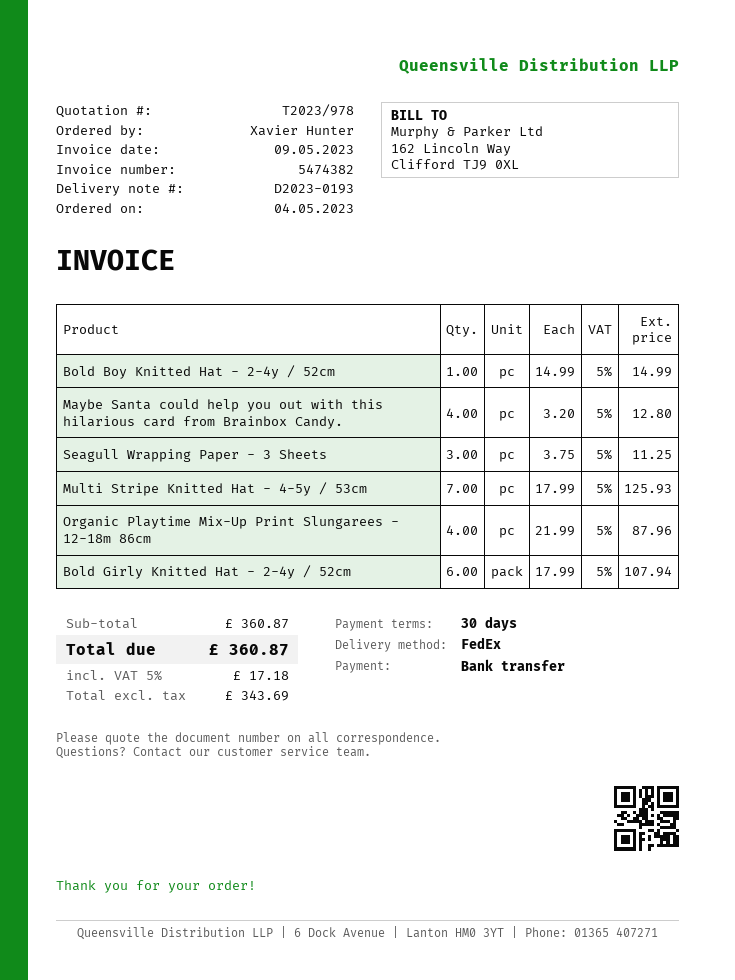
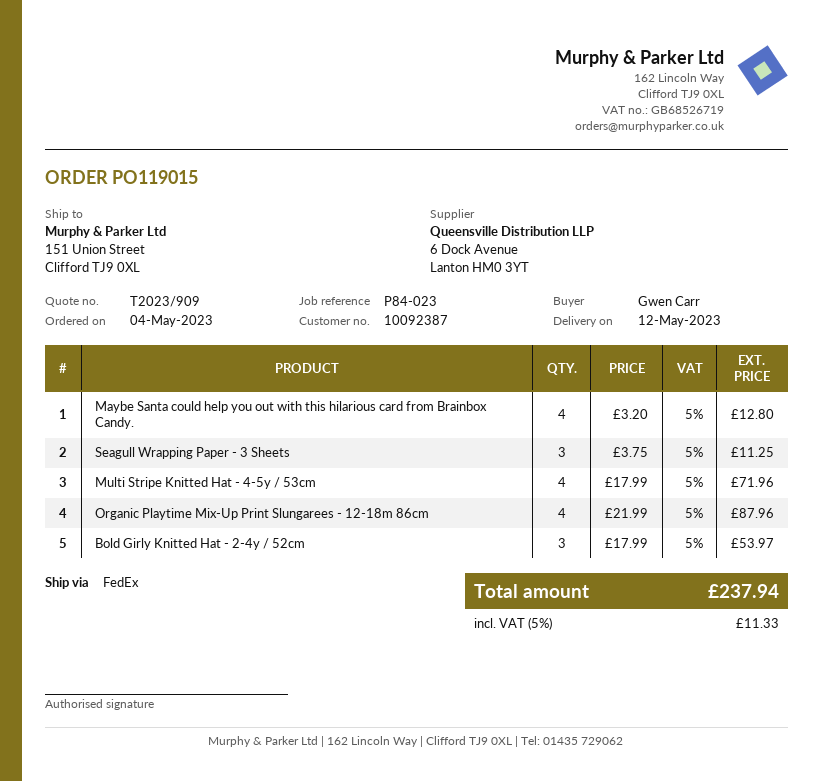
quote number: T2023/978 -> T2023/909
ordered by: Xavier Hunter -> Gwen Carr
Bold Boy Knitted Hat - 2-4y / 52cm: 1 x 14.99 = 14.99 -> none
Multi Stripe Knitted Hat - 4-5y / 53cm: 7 x 17.99 = 125.93 -> 4 x 17.99 = 71.96
Bold Girly Knitted Hat - 2-4y / 52cm: 6 x 17.99 = 107.94 -> 3 x 17.99 = 53.97
tax: 5% = 17.18 -> 5% = 11.33
total: 360.87 -> 237.94

